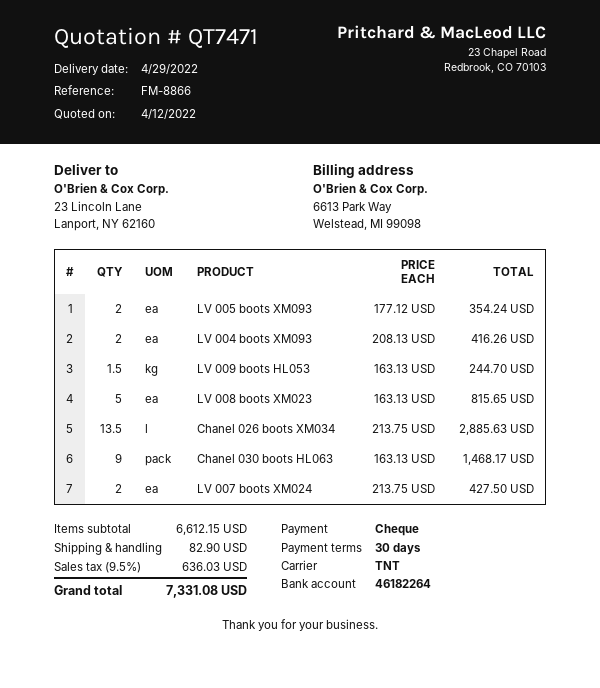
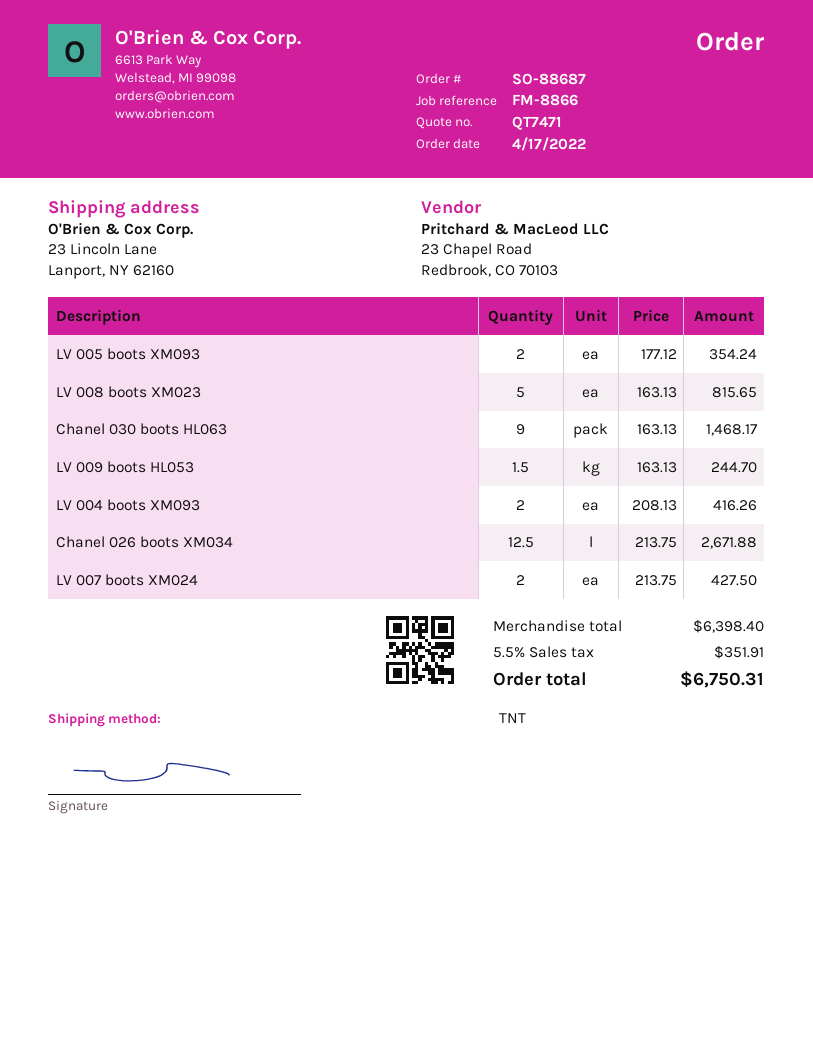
Chanel 026 boots XM034: 13.5 x 213.75 = 2885.63 -> 12.5 x 213.75 = 2671.88
subtotal: 6612.15 -> 6398.40
shipping: 82.90 -> none
tax: 9.5% = 636.03 -> 5.5% = 351.91
total: 7331.08 -> 6750.31

